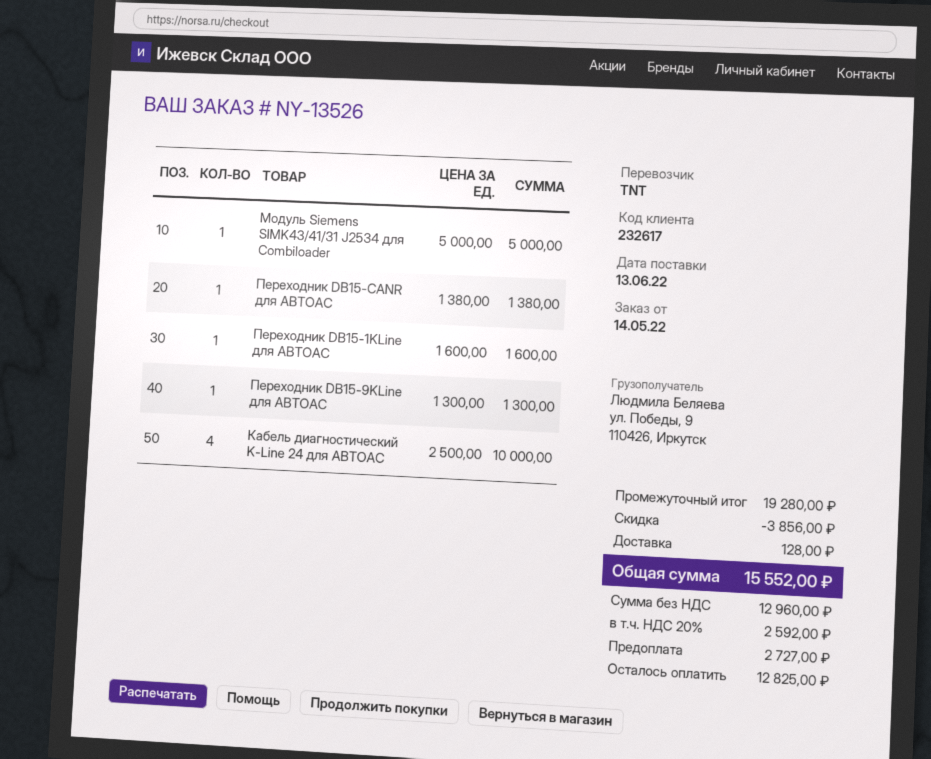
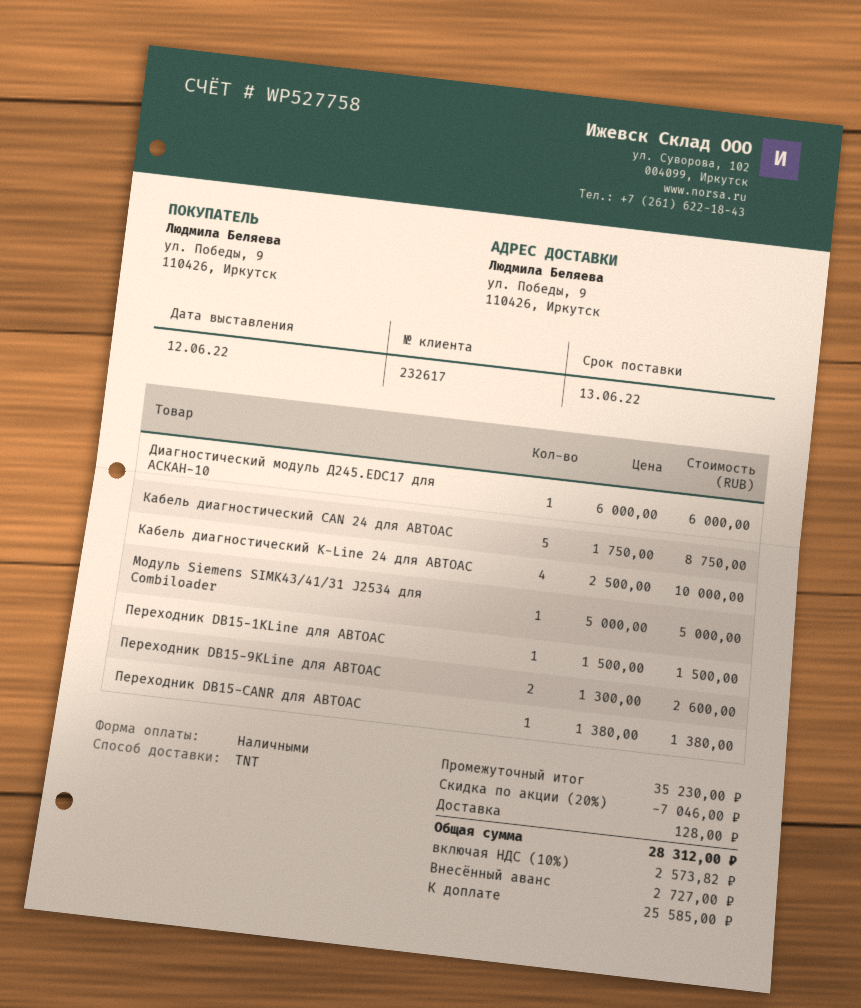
Переходник DB15-1KLine для АВТОАС: 1 x 1600.00 = 1600.00 -> 1 x 1500.00 = 1500.00
Переходник DB15-9KLine для АВТОАС: 1 x 1300.00 = 1300.00 -> 2 x 1300.00 = 2600.00
Диагностический модуль Д245.EDC17 для АСКАН-10: none -> 1 x 6000.00 = 6000.00
Кабель диагностический CAN 24 для АВТОАС: none -> 5 x 1750.00 = 8750.00
subtotal: 19280.00 -> 35230.00
discount: 3856.00 -> 7046.00
tax: 20% = 2592.00 -> 10% = 2573.82
total: 15552.00 -> 28312.00
balance: 12825.00 -> 25585.00

